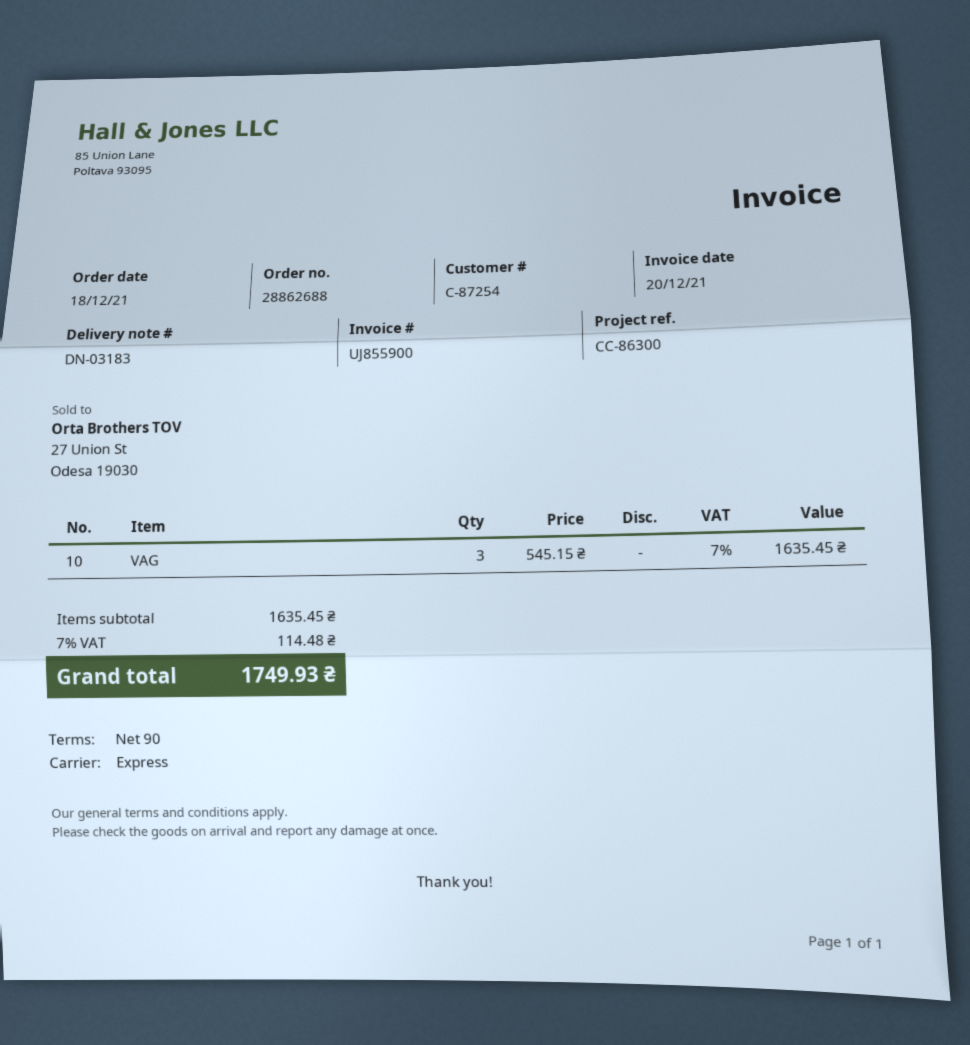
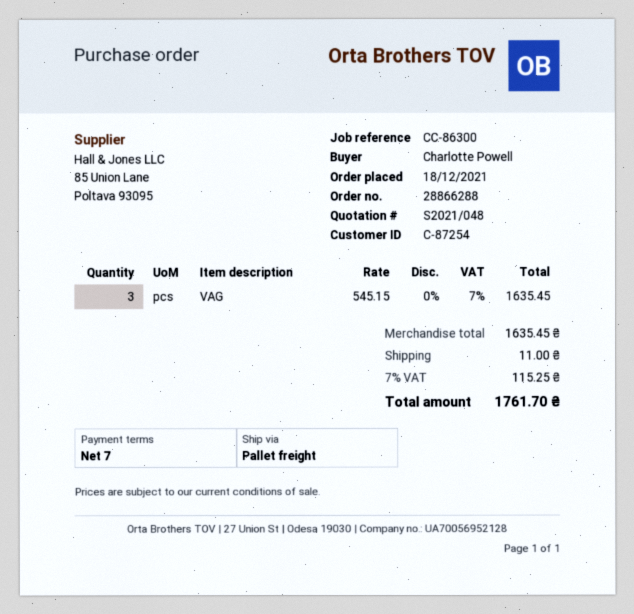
order number: 28862688 -> 28866288
payment terms: 90 days -> 7 days
shipping method: express -> pallet freight
shipping: none -> 11.00
tax: 7% = 114.48 -> 7% = 115.25
total: 1749.93 -> 1761.70

